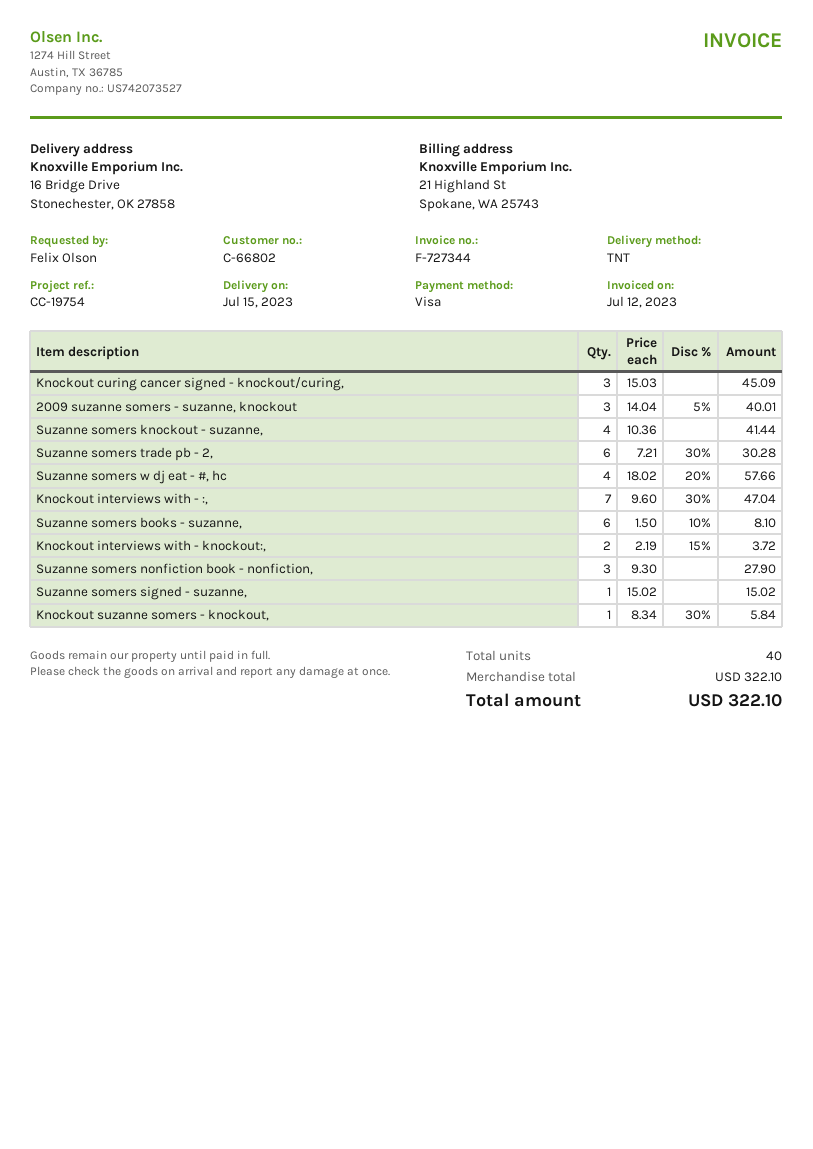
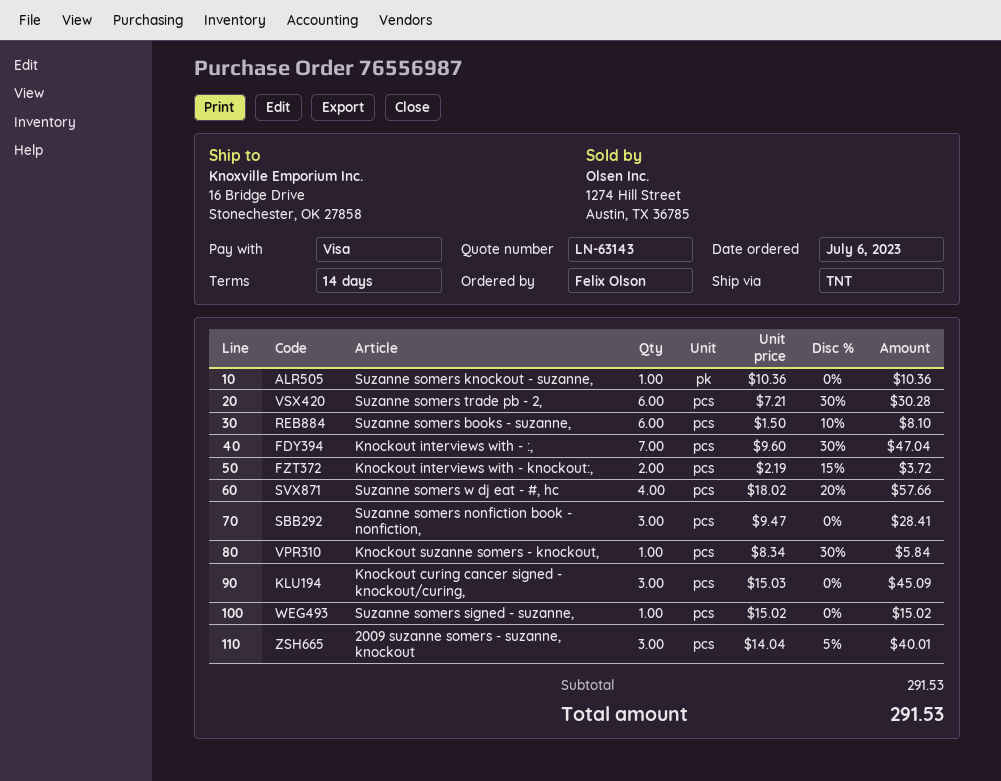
Suzanne somers knockout - suzanne,: 4 x 10.36 = 41.44 -> 1 x 10.36 = 10.36
Suzanne somers nonfiction book - nonfiction,: 3 x 9.30 = 27.90 -> 3 x 9.47 = 28.41
subtotal: 322.10 -> 291.53
total: 322.10 -> 291.53

